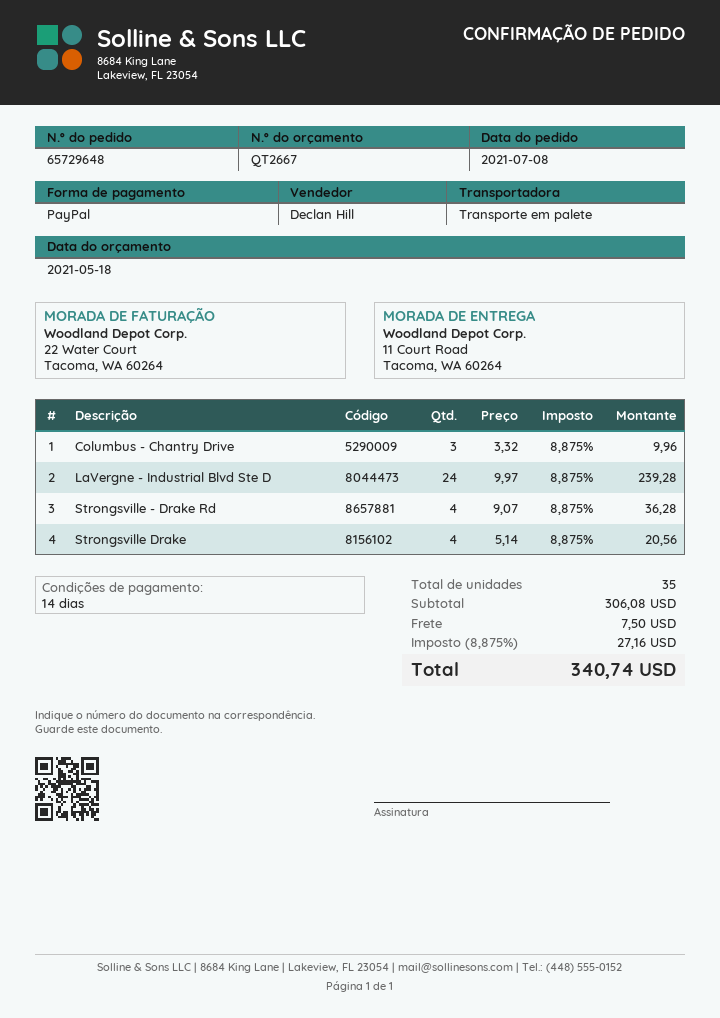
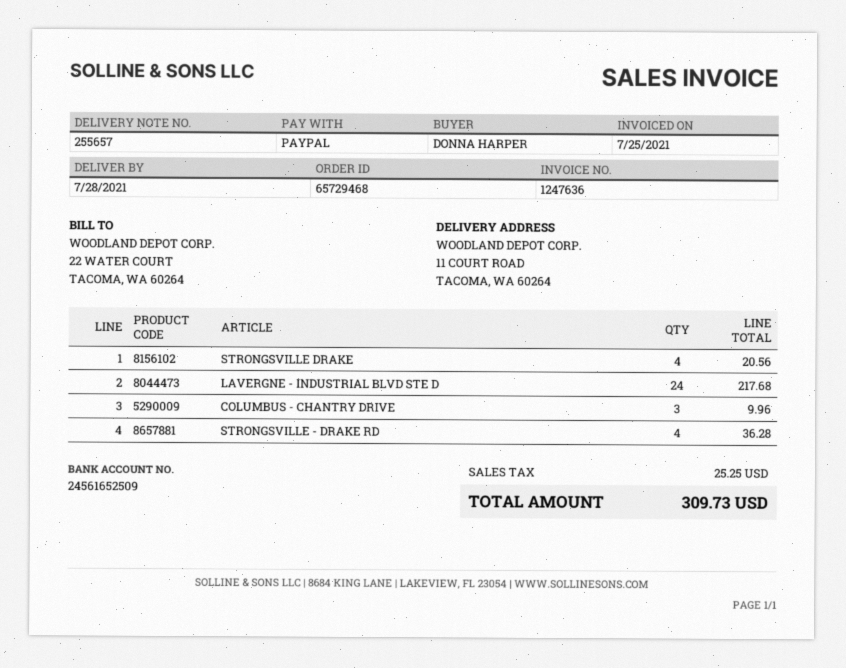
order number: 65729648 -> 65729468
LaVergne - Industrial Blvd Ste D: 24 for 239.28 -> 24 for 217.68
shipping: 7.50 -> none
tax: 27.16 -> 25.25
total: 340.74 -> 309.73

